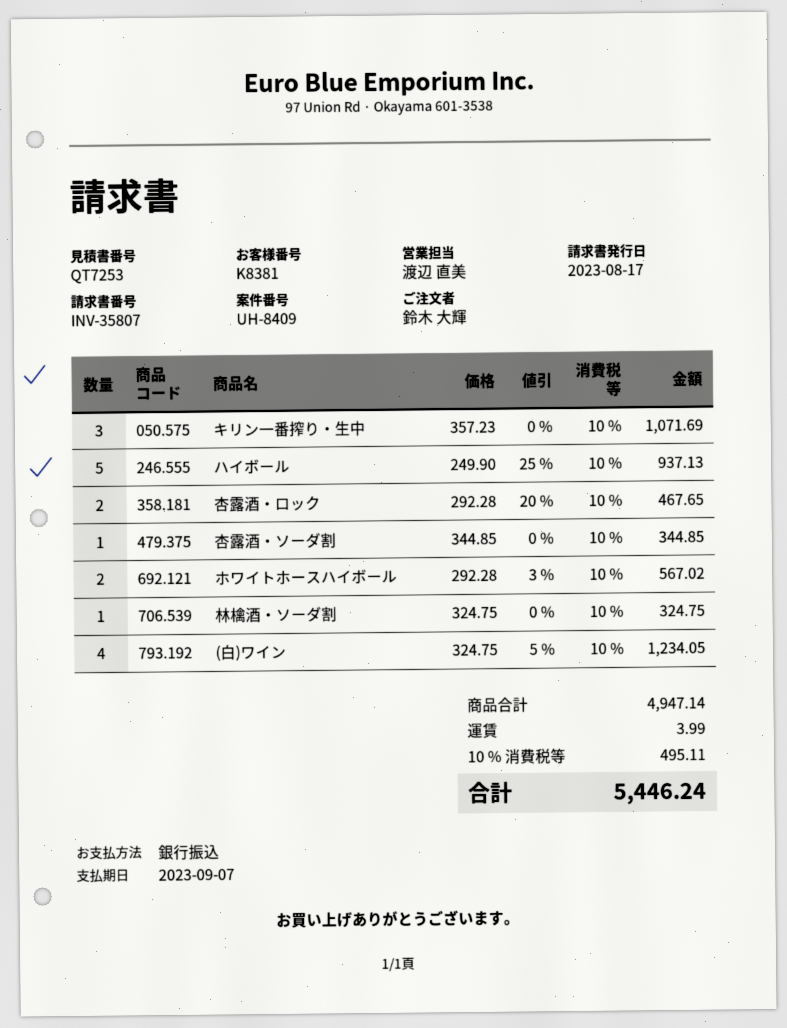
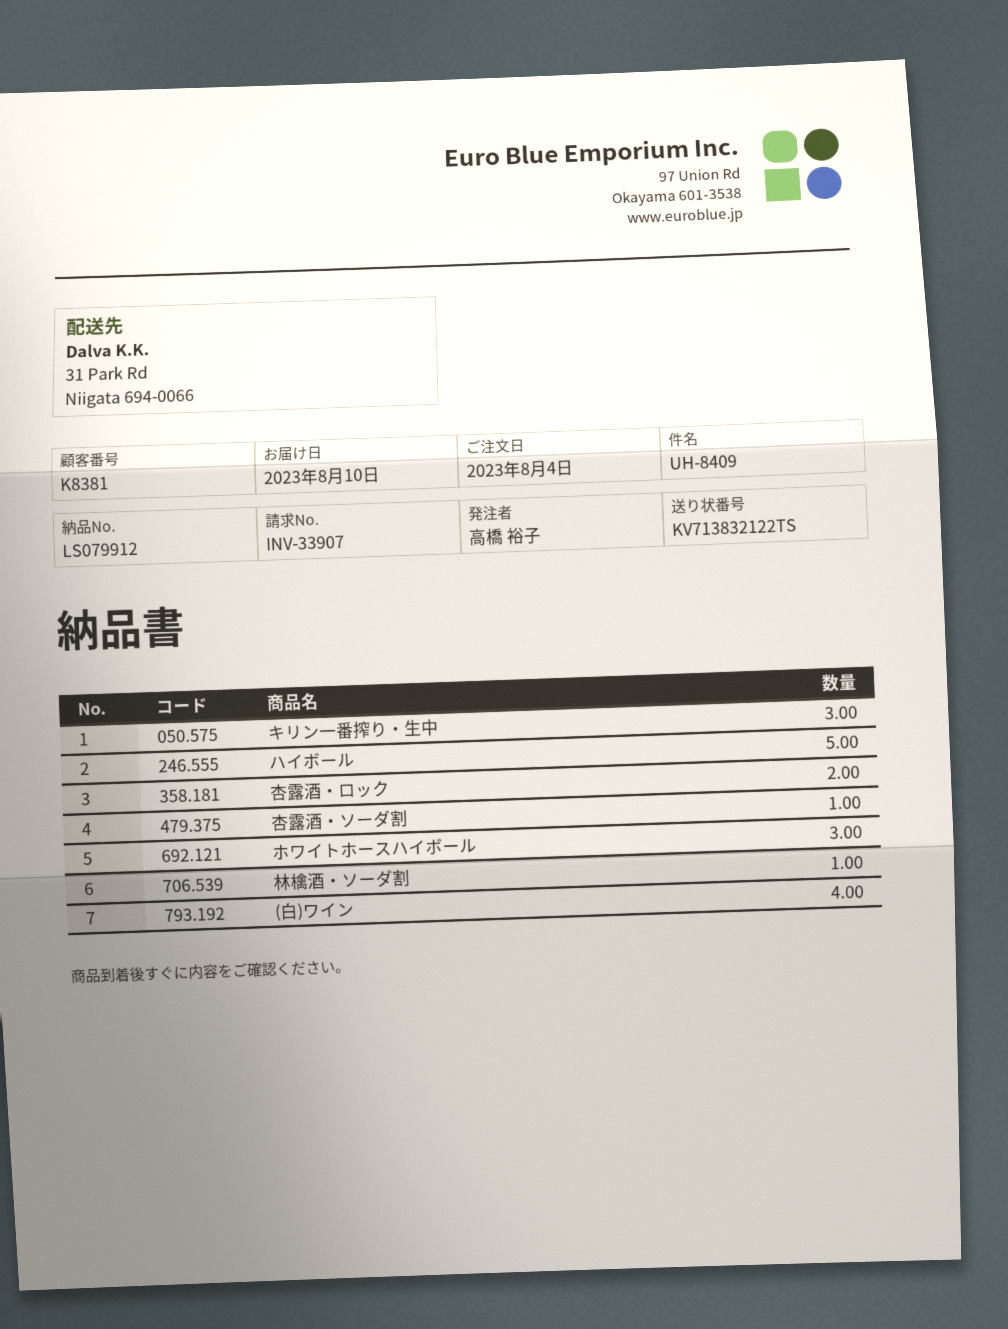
invoice number: INV-35807 -> INV-33907
ordered by: 鈴木 大輝 -> 高橋 裕子
ホワイトホースハイボール: 2 -> 3

